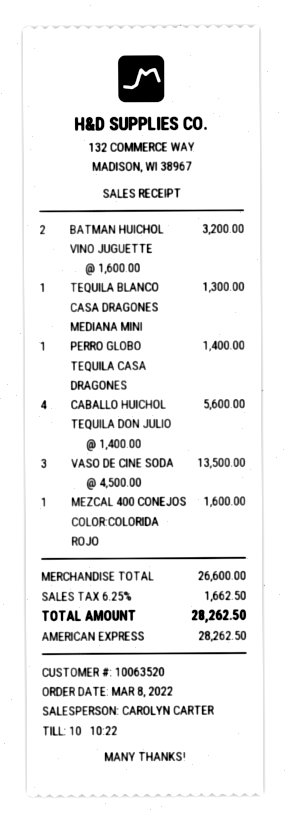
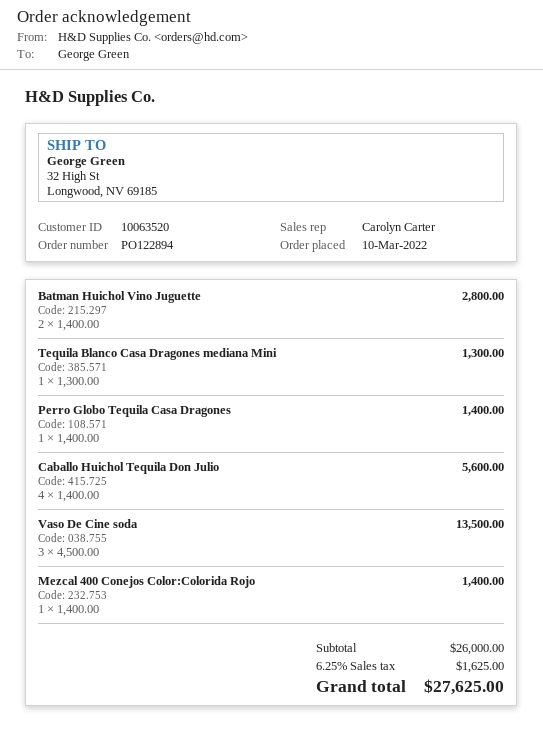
order date: 2022-03-08 -> 2022-03-10
BATMAN HUICHOL VINO JUGUETTE: 2 x 1600.00 = 3200.00 -> 2 x 1400.00 = 2800.00
MEZCAL 400 CONEJOS COLOR:COLORIDA ROJO: 1 x 1600.00 = 1600.00 -> 1 x 1400.00 = 1400.00
subtotal: 26600.00 -> 26000.00
tax: 6.25% = 1662.50 -> 6.25% = 1625.00
total: 28262.50 -> 27625.00

